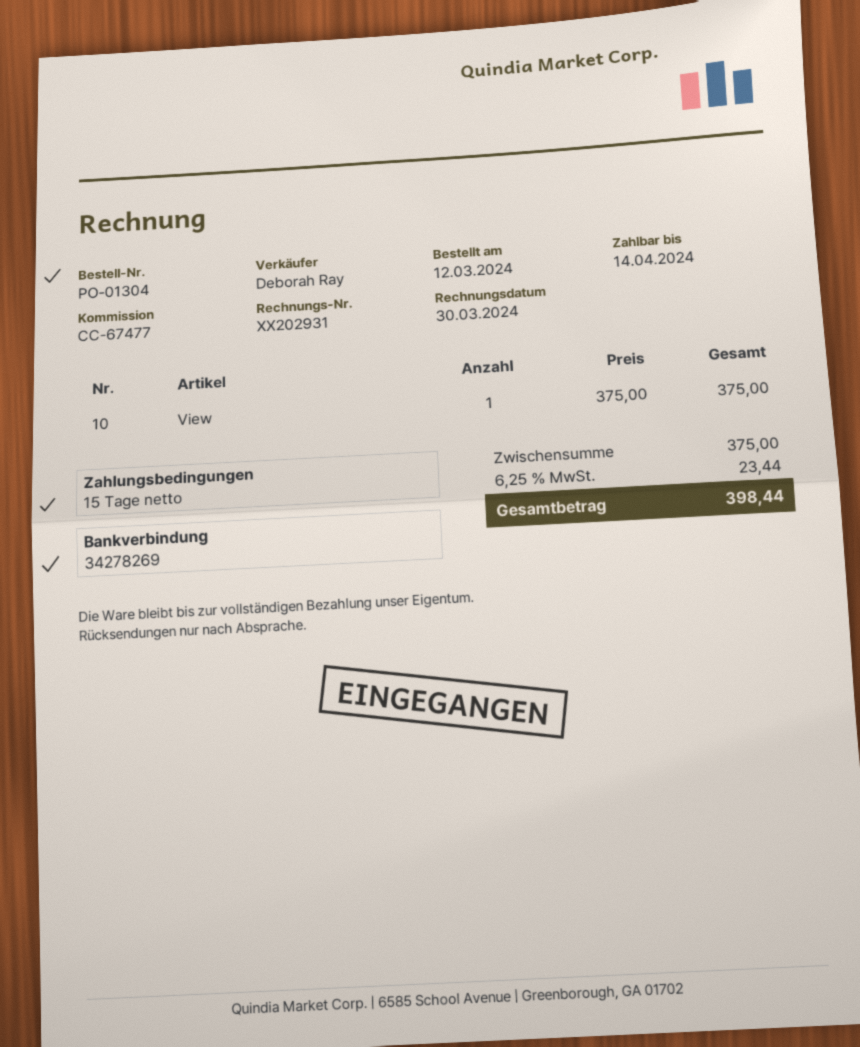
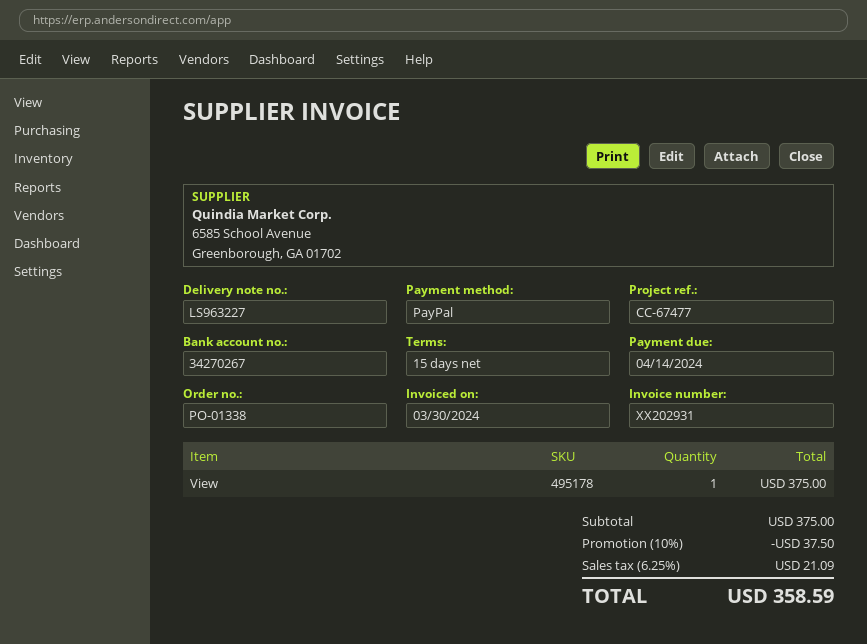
order number: PO-01304 -> PO-01338
bank account: 34278269 -> 34270267
discount: none -> 10% = 37.50
tax: 6.25% = 23.44 -> 6.25% = 21.09
total: 398.44 -> 358.59

